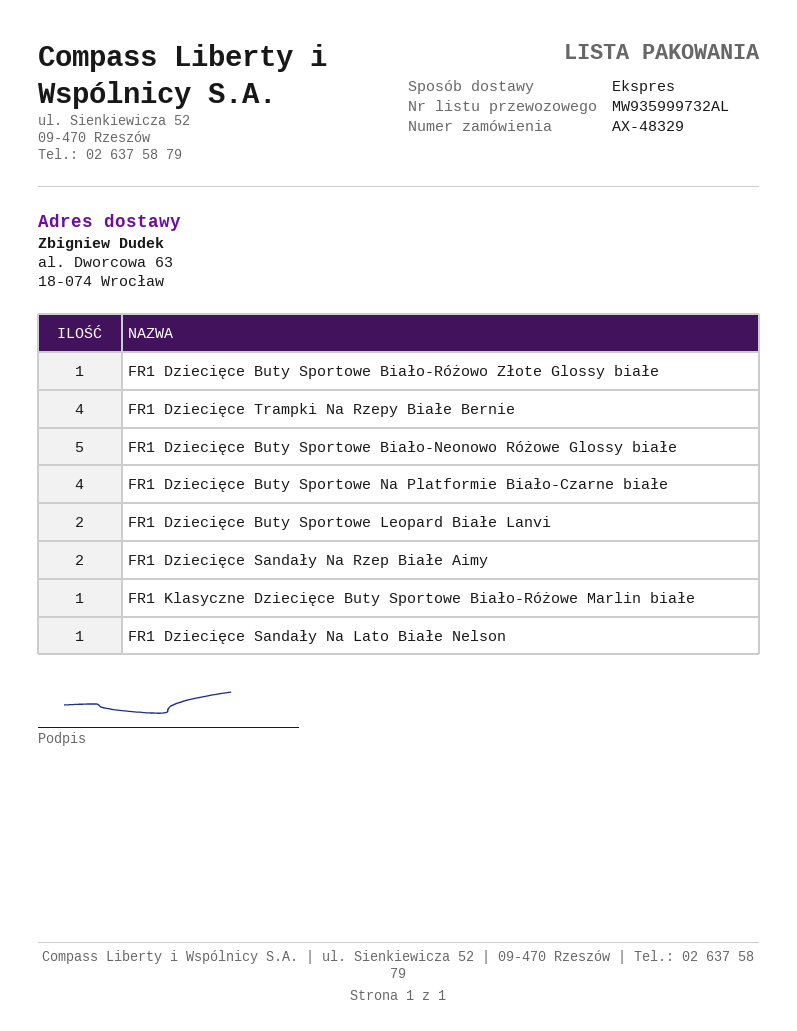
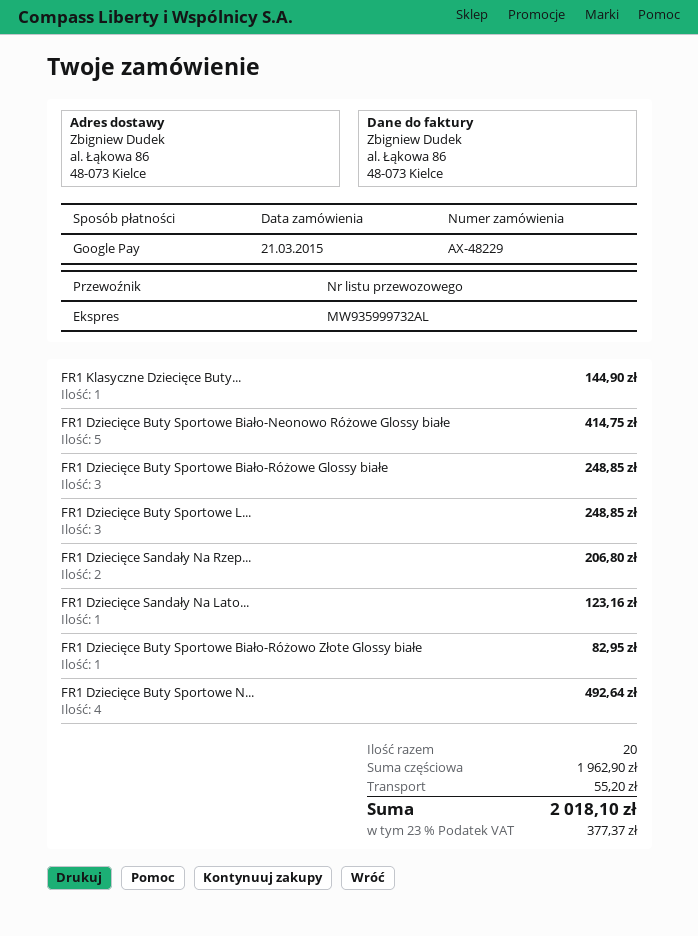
order number: AX-48329 -> AX-48229
ship to: al. Dworcowa 63, 18-074 Wrocław -> al. Łąkowa 86, 48-073 Kielce
FR1 Dziecięce Trampki Na Rzepy Białe Bernie: 4 -> none
FR1 Dziecięce Buty Sportowe Leopard Białe Lanvi: 2 -> 3
FR1 Dziecięce Buty Sportowe Biało-Różowe Glossy białe: none -> 3

